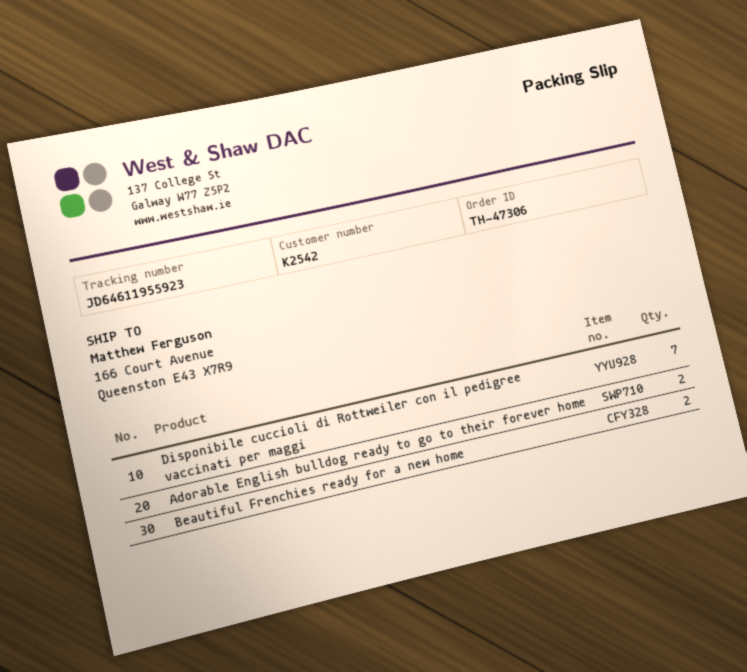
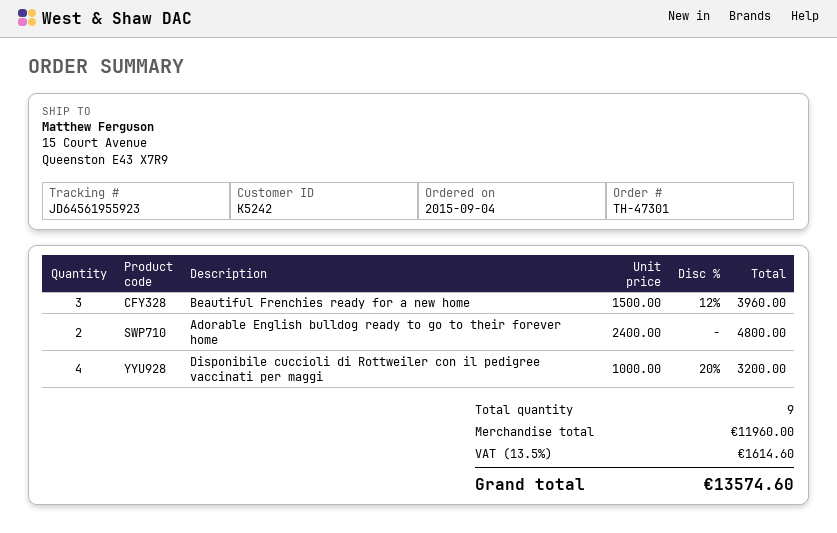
order number: TH-47306 -> TH-47301
customer number: K2542 -> K5242
tracking number: JD64611955923 -> JD64561955923
ship to: 166 Court Avenue, Queenston E43 X7R9 -> 15 Court Avenue, Queenston E43 X7R9
Disponibile cuccioli di Rottweiler con il pedigree vaccinati per maggi: 7 -> 4
Beautiful Frenchies ready for a new home: 2 -> 3

